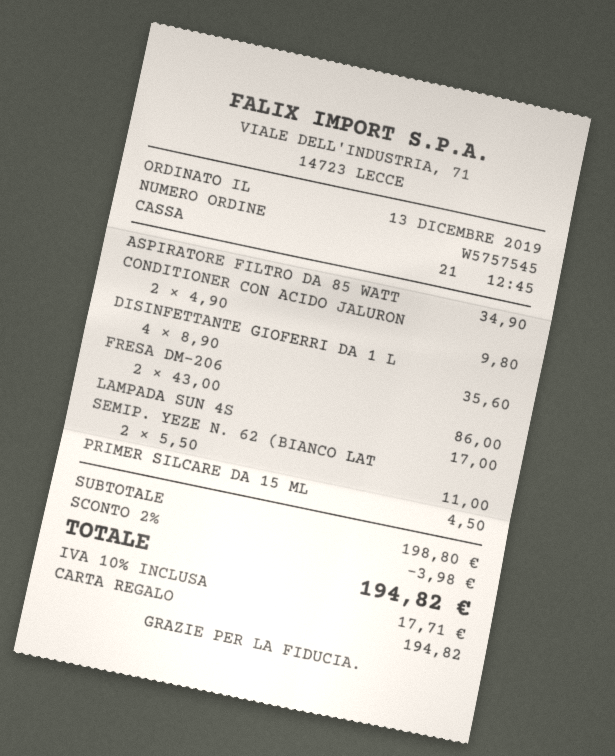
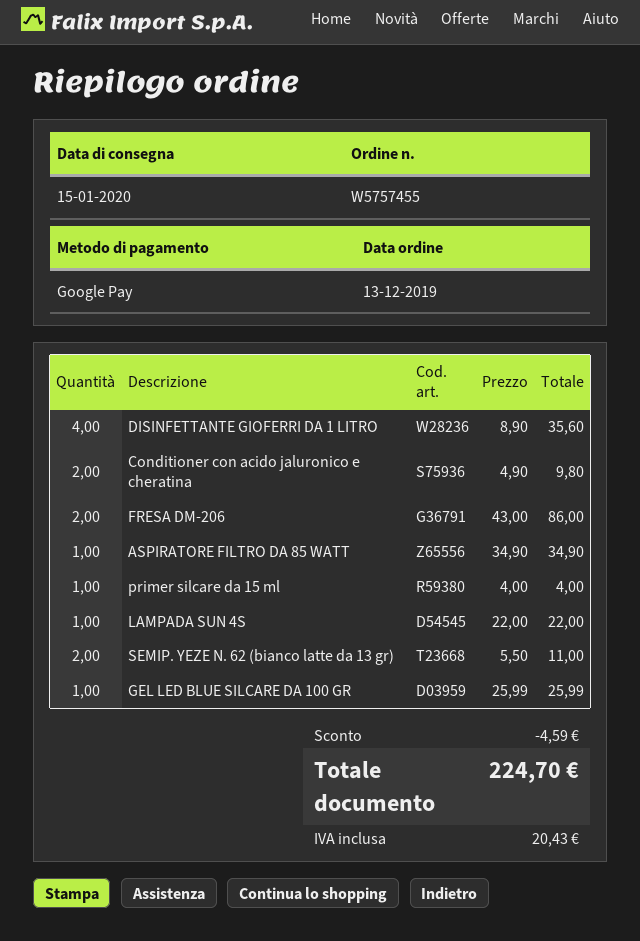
order number: W5757545 -> W5757455
payment method: gift card -> Google Pay
LAMPADA SUN 4S: 1 x 17.00 = 17.00 -> 1 x 22.00 = 22.00
PRIMER SILCARE DA 15 ML: 1 x 4.50 = 4.50 -> 1 x 4.00 = 4.00
GEL LED BLUE SILCARE DA 100 GR: none -> 1 x 25.99 = 25.99
discount: 3.98 -> 4.59
tax: 17.71 -> 20.43
total: 194.82 -> 224.70

